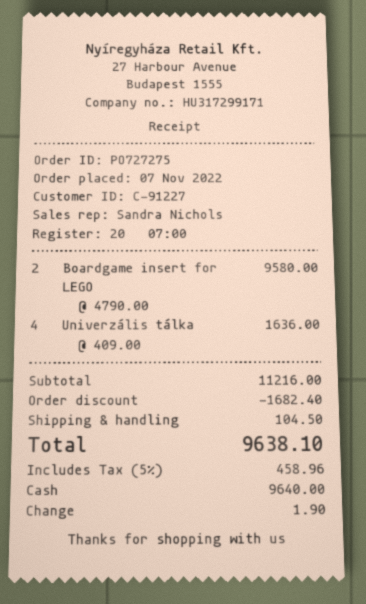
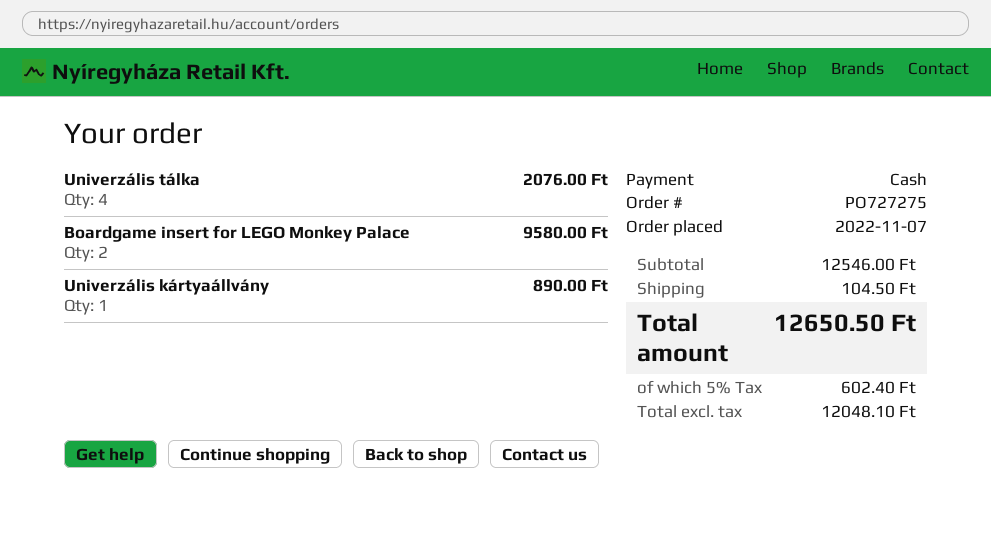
Univerzális tálka: 4 for 1636.00 -> 4 for 2076.00
Univerzális kártyaállvány: none -> 1 for 890.00
subtotal: 11216.00 -> 12546.00
discount: 1682.40 -> none
tax: 5% = 458.96 -> 5% = 602.40
total: 9638.10 -> 12650.50

